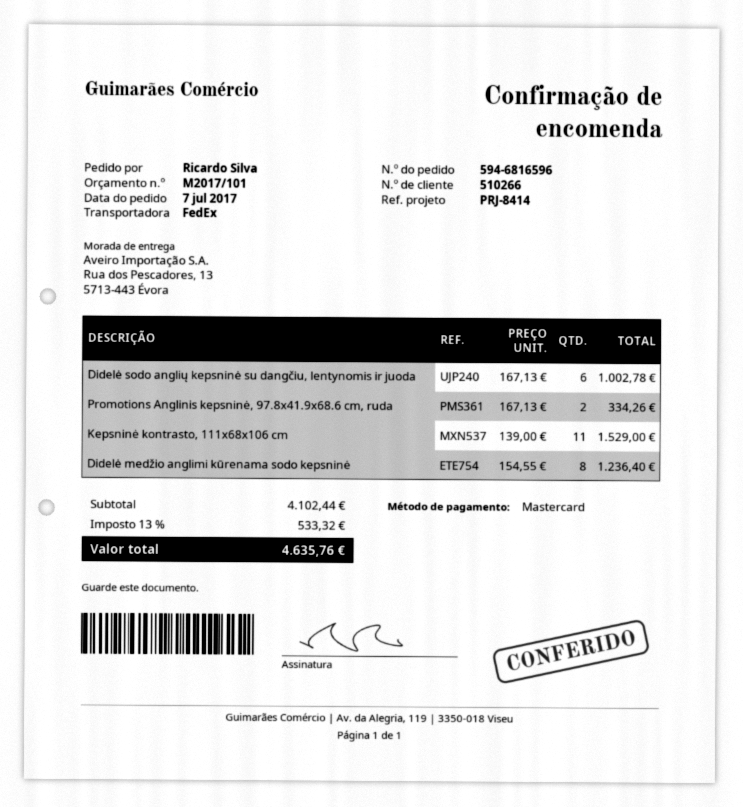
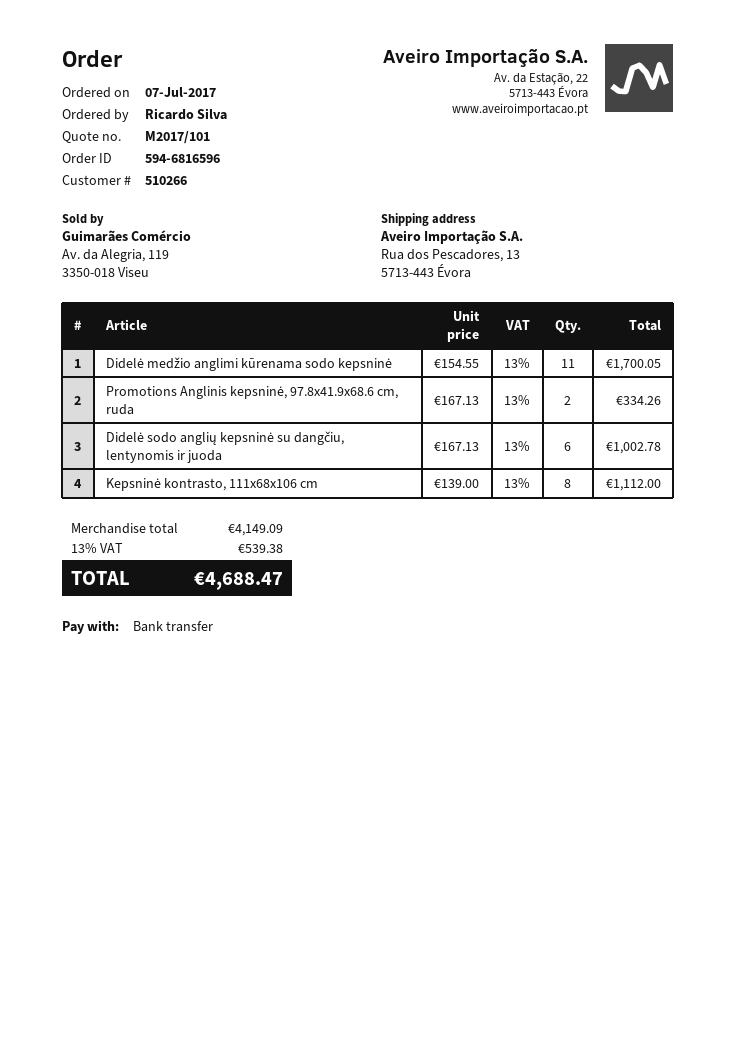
payment method: Mastercard -> bank transfer
Kepsninė kontrasto, 111x68x106 cm: 11 x 139.00 = 1529.00 -> 8 x 139.00 = 1112.00
Didelė medžio anglimi kūrenama sodo kepsninė: 8 x 154.55 = 1236.40 -> 11 x 154.55 = 1700.05
subtotal: 4102.44 -> 4149.09
tax: 13% = 533.32 -> 13% = 539.38
total: 4635.76 -> 4688.47

